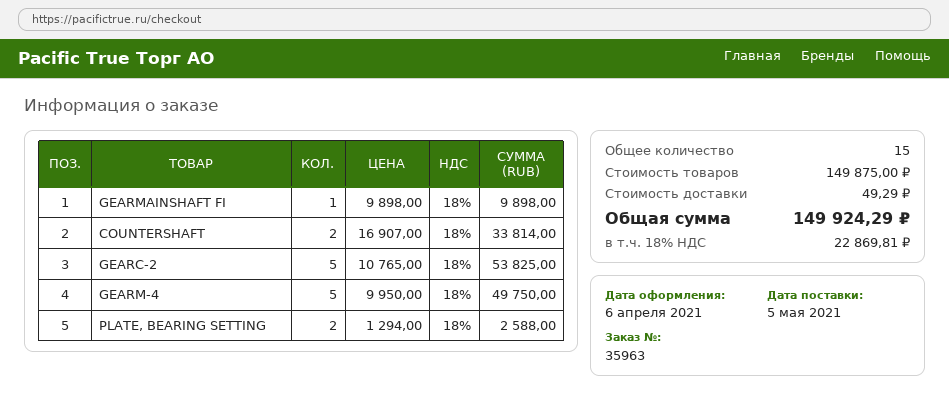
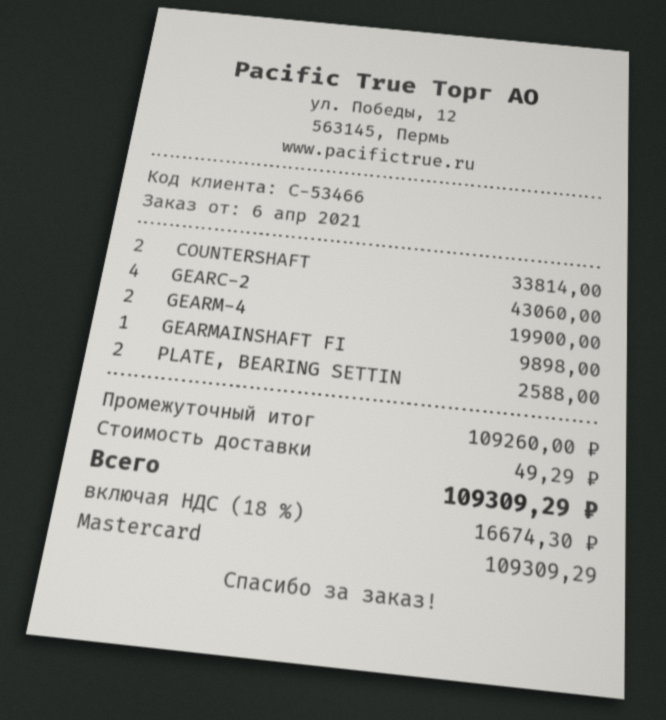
GEARC-2: 5 for 53825.00 -> 4 for 43060.00
GEARM-4: 5 for 49750.00 -> 2 for 19900.00
subtotal: 149875.00 -> 109260.00
tax: 18% = 22869.81 -> 18% = 16674.30
total: 149924.29 -> 109309.29

